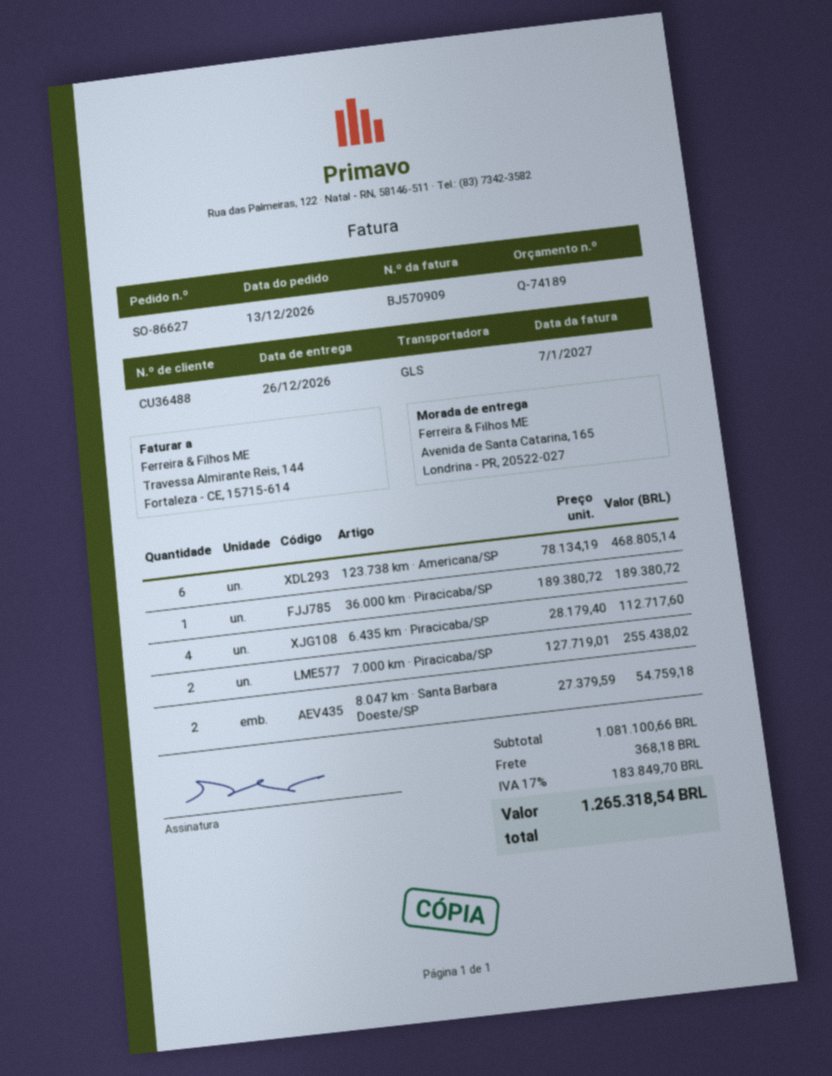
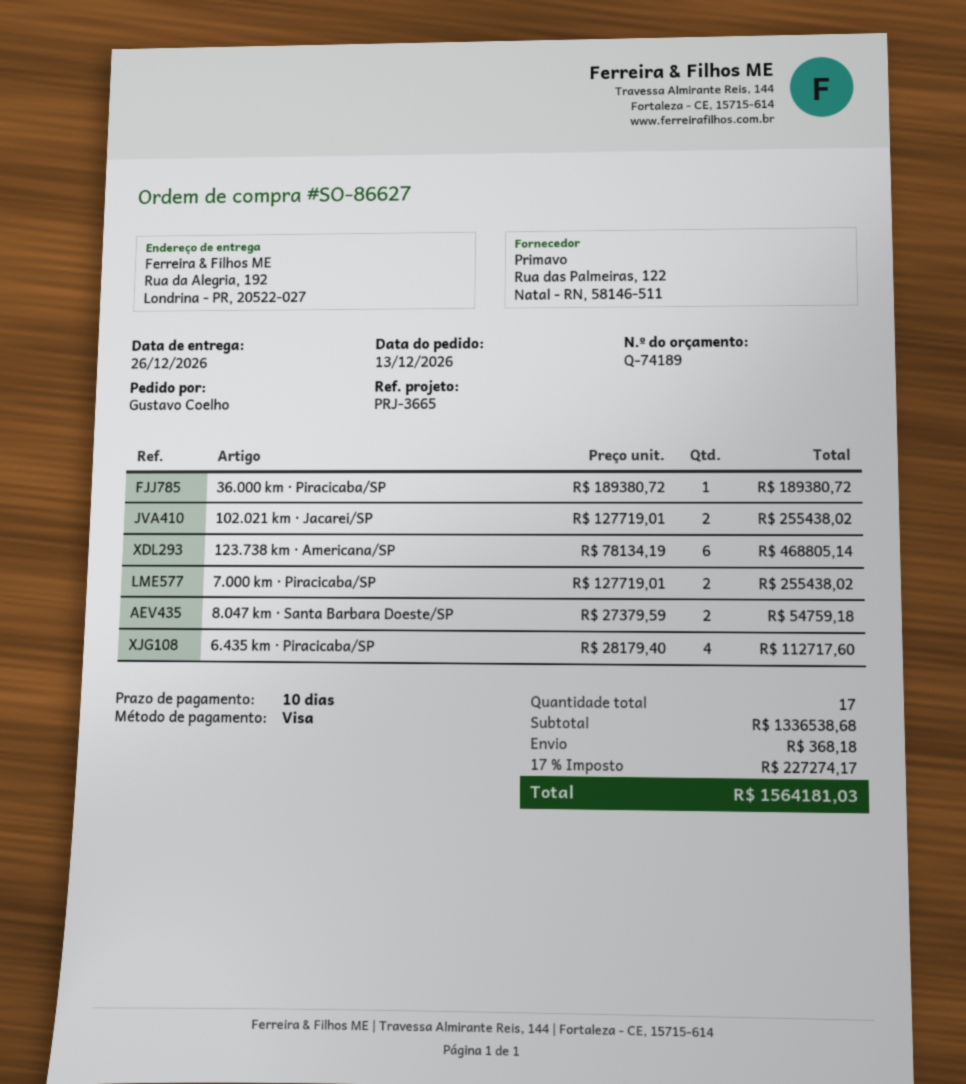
ship to: Avenida de Santa Catarina, 165, Londrina - PR, 20522-027 -> Rua da Alegria, 192, Londrina - PR, 20522-027
102.021 km · Jacarei/SP: none -> 2 x 127719.01 = 255438.02
subtotal: 1081100.66 -> 1336538.68
tax: 17% = 183849.70 -> 17% = 227274.17
total: 1265318.54 -> 1564181.03

